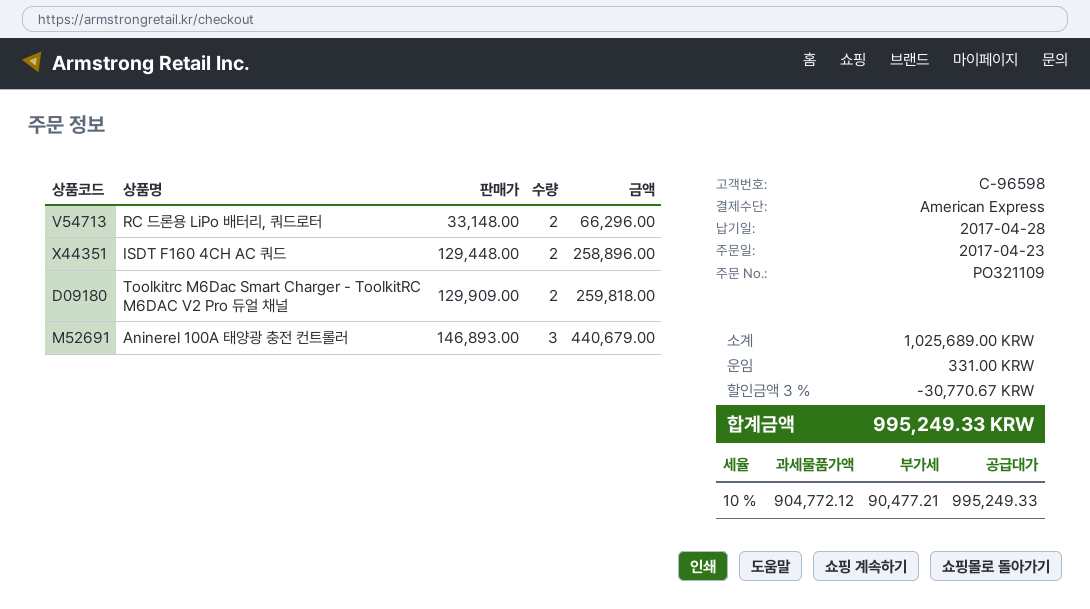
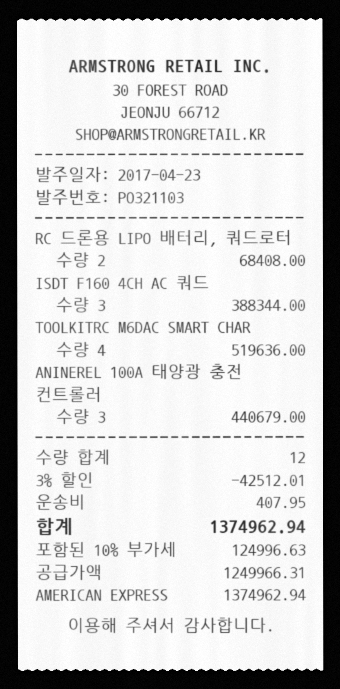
order number: PO321109 -> PO321103
RC 드론용 LiPo 배터리, 쿼드로터: 2 for 66296.00 -> 2 for 68408.00
ISDT F160 4CH AC 쿼드: 2 for 258896.00 -> 3 for 388344.00
Toolkitrc M6Dac Smart Charger - ToolkitRC M6DAC V2 Pro 듀얼 채널: 2 for 259818.00 -> 4 for 519636.00
discount: 3% = 30770.67 -> 3% = 42512.01
shipping: 331.00 -> 407.95
net: 904772.12 -> 1249966.31
tax: 10% = 90477.21 -> 10% = 124996.63
total: 995249.33 -> 1374962.94

